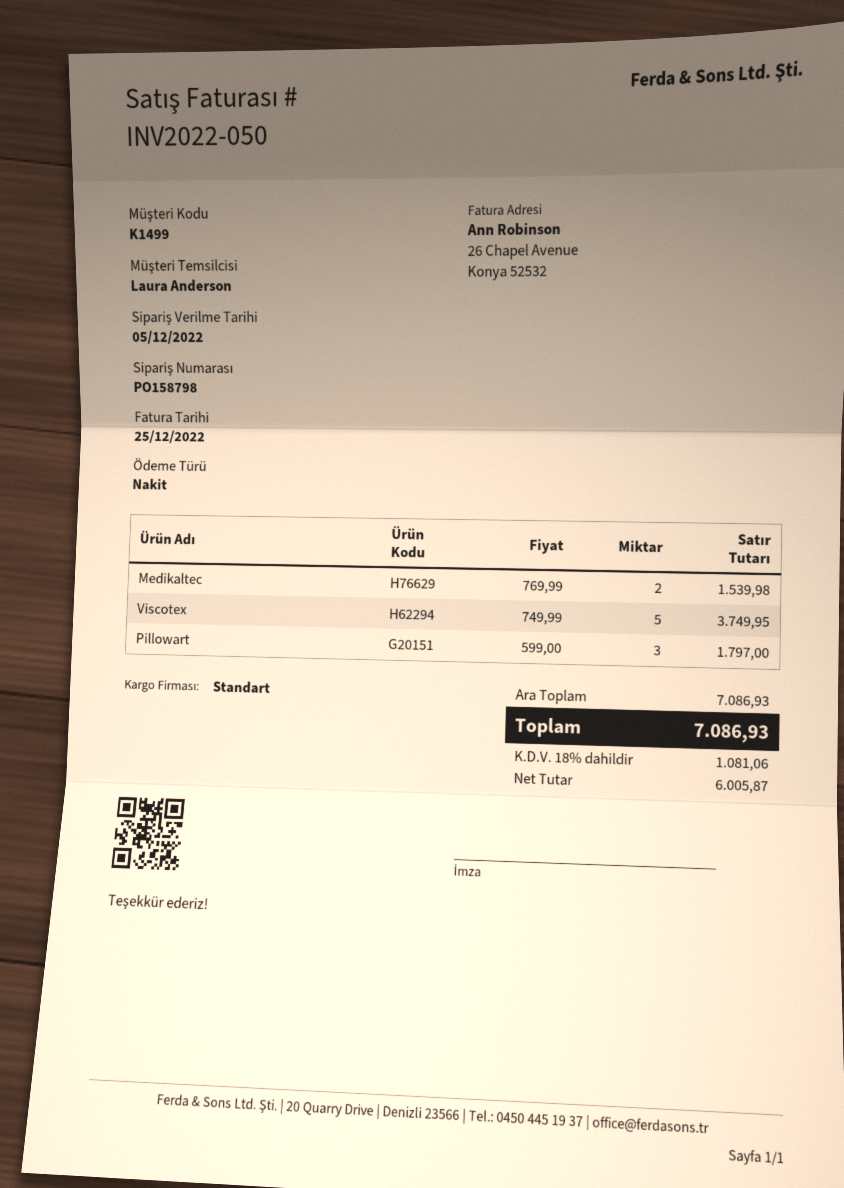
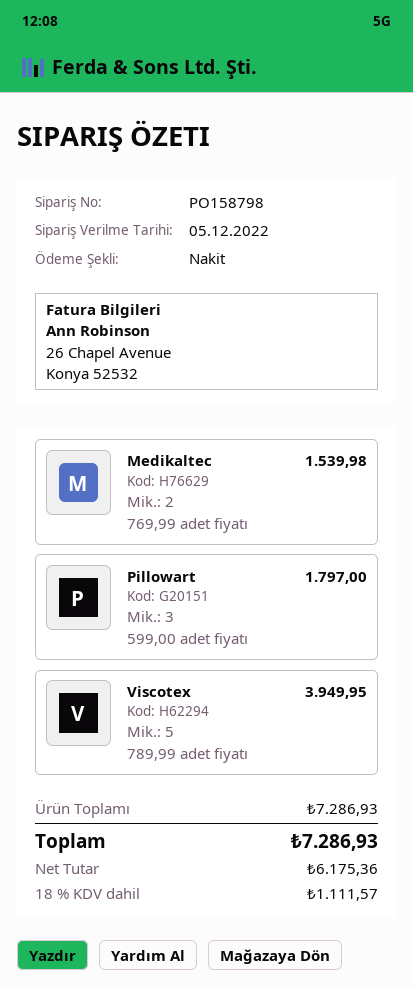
Viscotex: 5 x 749.99 = 3749.95 -> 5 x 789.99 = 3949.95
subtotal: 7086.93 -> 7286.93
net: 6005.87 -> 6175.36
tax: 18% = 1081.06 -> 18% = 1111.57
total: 7086.93 -> 7286.93

